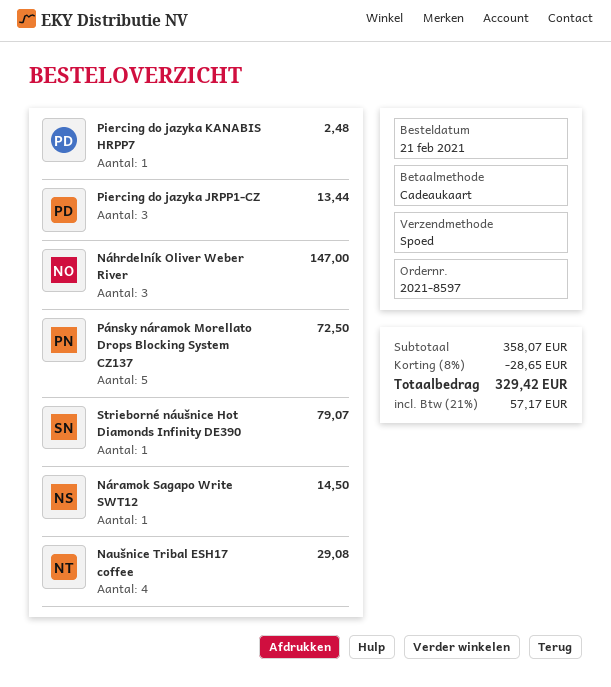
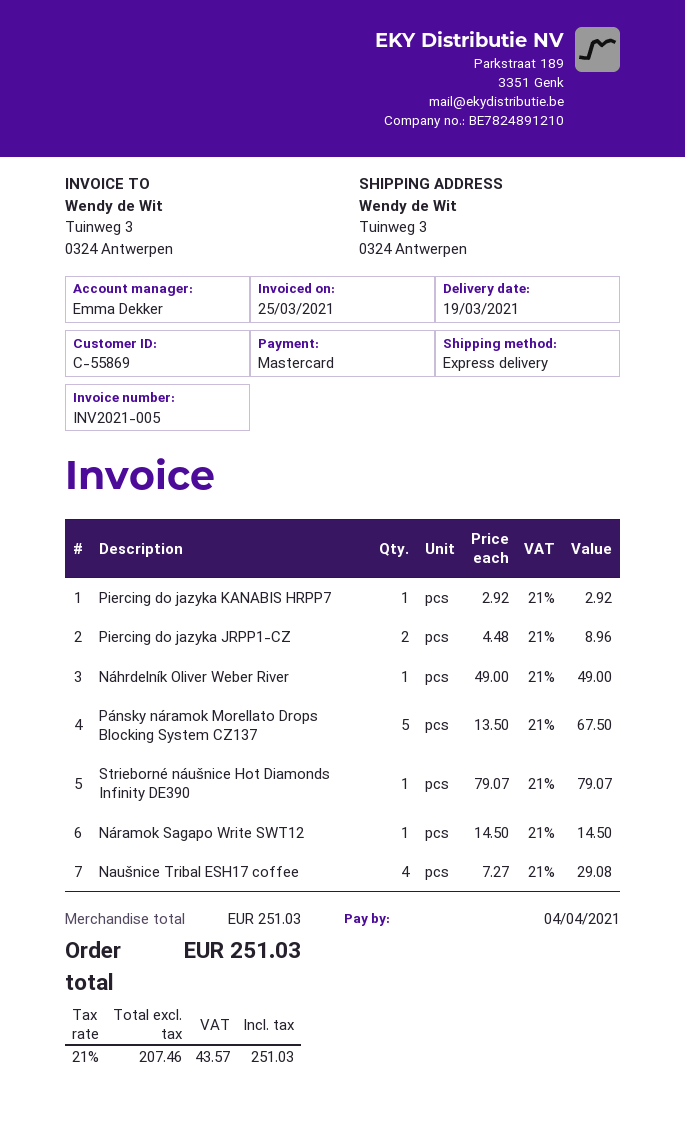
payment method: gift card -> Mastercard
Piercing do jazyka KANABIS HRPP7: 1 for 2.48 -> 1 for 2.92
Piercing do jazyka JRPP1-CZ: 3 for 13.44 -> 2 for 8.96
Náhrdelník Oliver Weber River: 3 for 147.00 -> 1 for 49.00
Pánsky náramok Morellato Drops Blocking System CZ137: 5 for 72.50 -> 5 for 67.50
subtotal: 358.07 -> 251.03
discount: 8% = 28.65 -> none
tax: 21% = 57.17 -> 21% = 43.57
total: 329.42 -> 251.03

